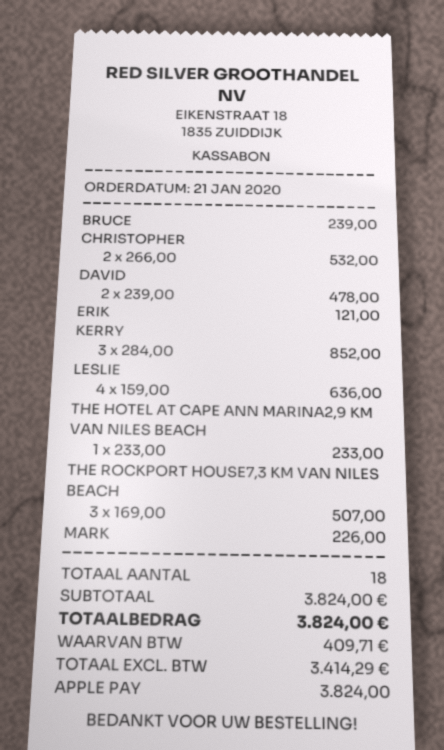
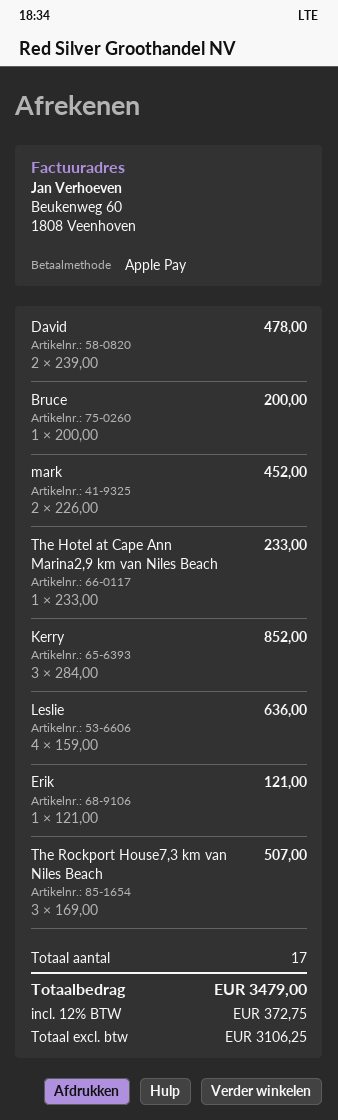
BRUCE: 1 x 239.00 = 239.00 -> 1 x 200.00 = 200.00
CHRISTOPHER: 2 x 266.00 = 532.00 -> none
MARK: 1 x 226.00 = 226.00 -> 2 x 226.00 = 452.00
total quantity: 18 -> 17
net: 3414.29 -> 3106.25
tax: 409.71 -> 372.75
total: 3824.00 -> 3479.00

